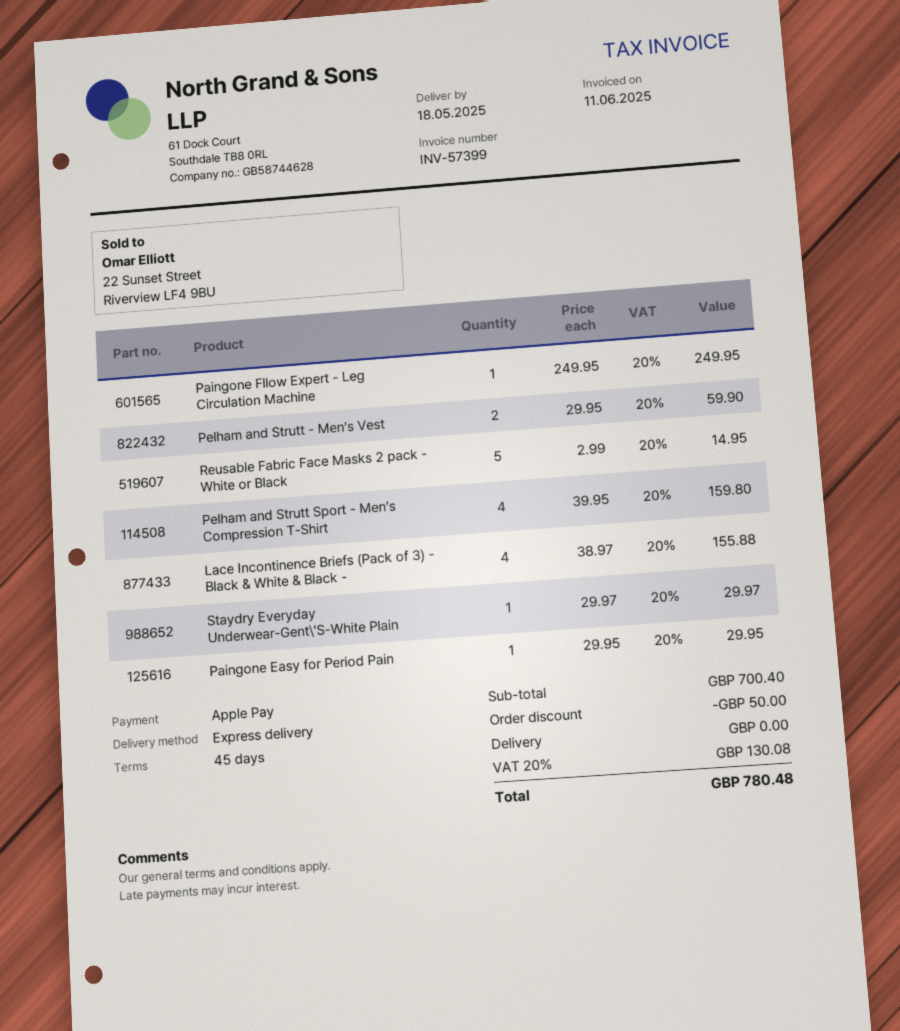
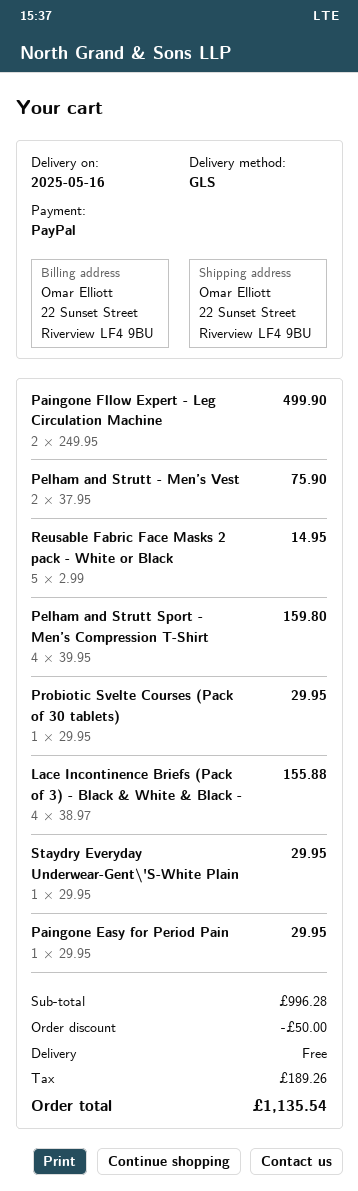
delivery date: 2025-05-18 -> 2025-05-16
payment method: Apple Pay -> PayPal
shipping method: express -> GLS
Paingone Fllow Expert - Leg Circulation Machine: 1 x 249.95 = 249.95 -> 2 x 249.95 = 499.90
Pelham and Strutt - Men’s Vest: 2 x 29.95 = 59.90 -> 2 x 37.95 = 75.90
Staydry Everyday Underwear-Gent\'S-White Plain: 1 x 29.97 = 29.97 -> 1 x 29.95 = 29.95
Probiotic Svelte Courses (Pack of 30 tablets): none -> 1 x 29.95 = 29.95
subtotal: 700.40 -> 996.28
tax: 130.08 -> 189.26
total: 780.48 -> 1135.54

